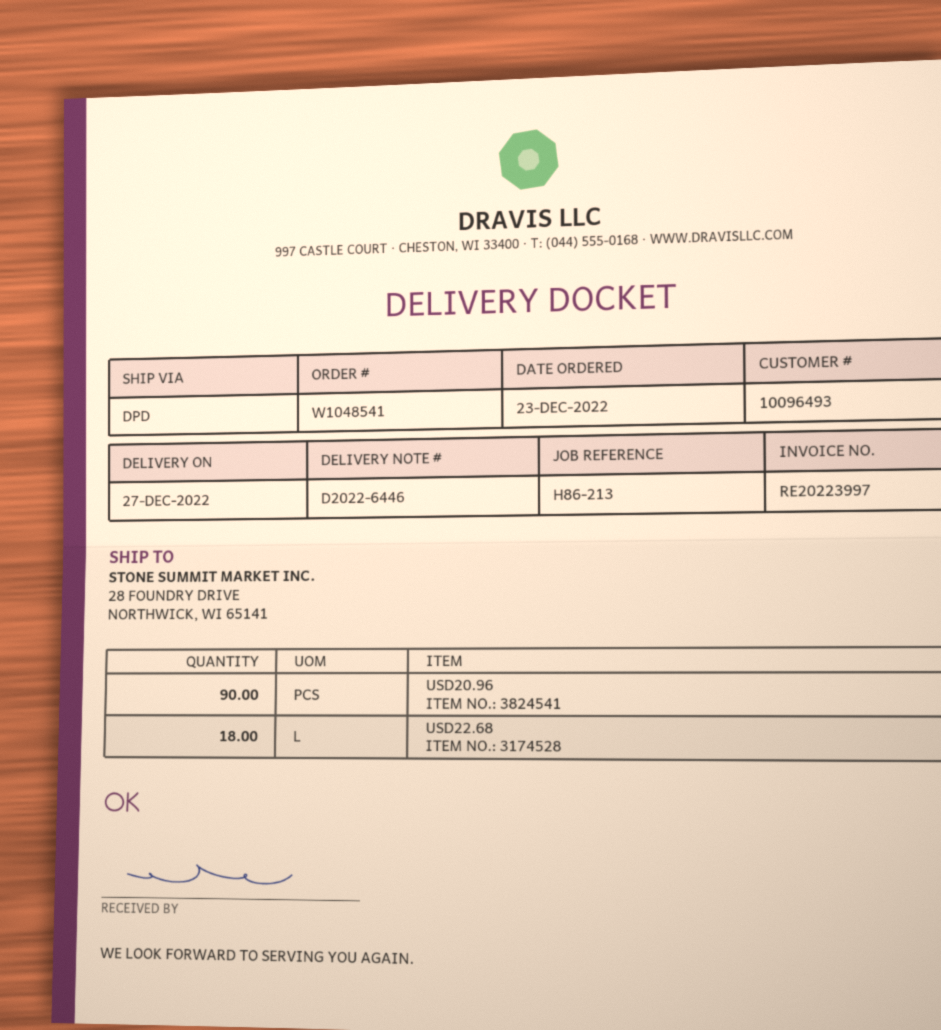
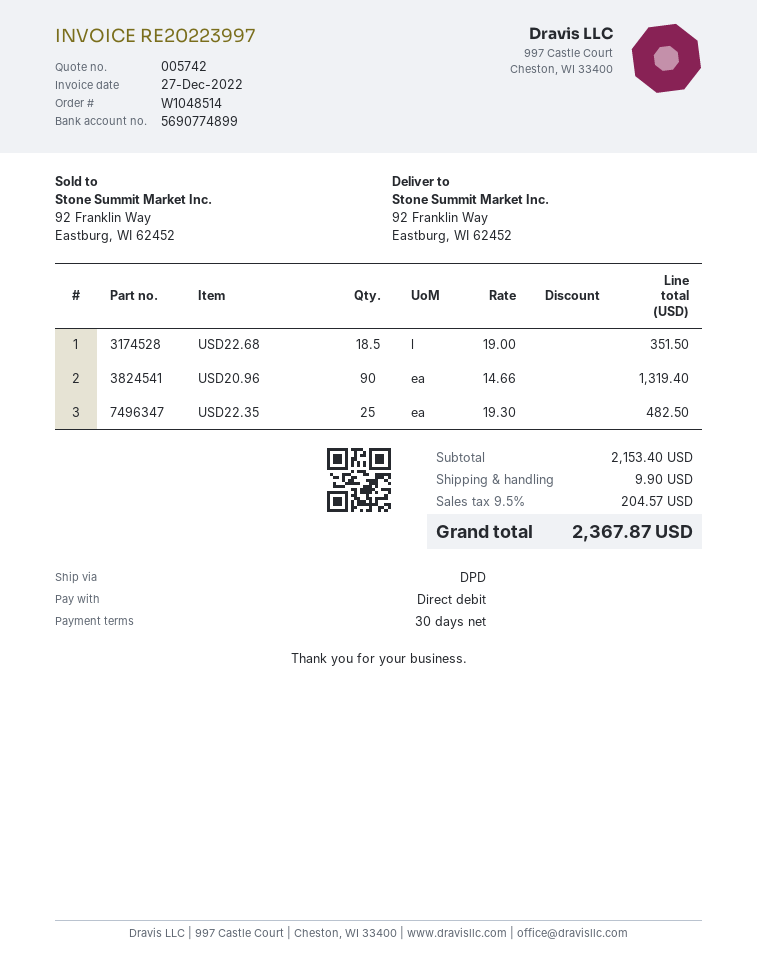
order number: W1048541 -> W1048514
ship to: 28 FOUNDRY DRIVE, NORTHWICK, WI 65141 -> 92 Franklin Way, Eastburg, WI 62452
USD22.68: 18 -> 18.5
USD22.35: none -> 25

